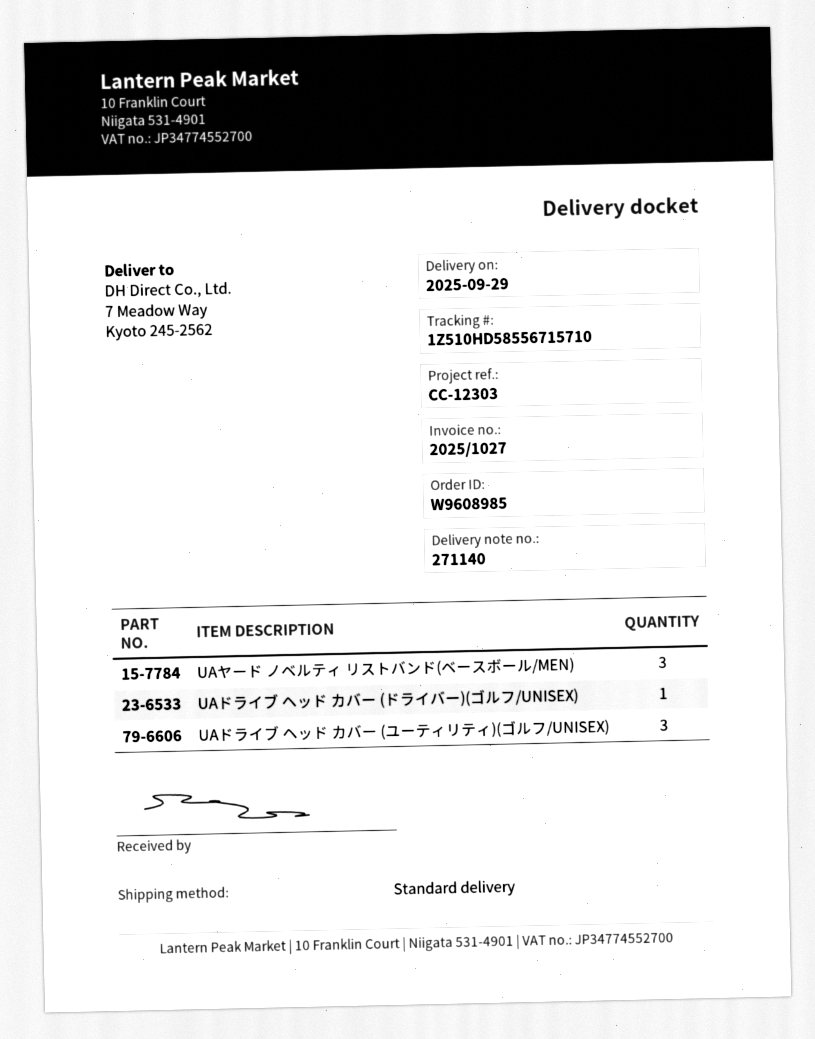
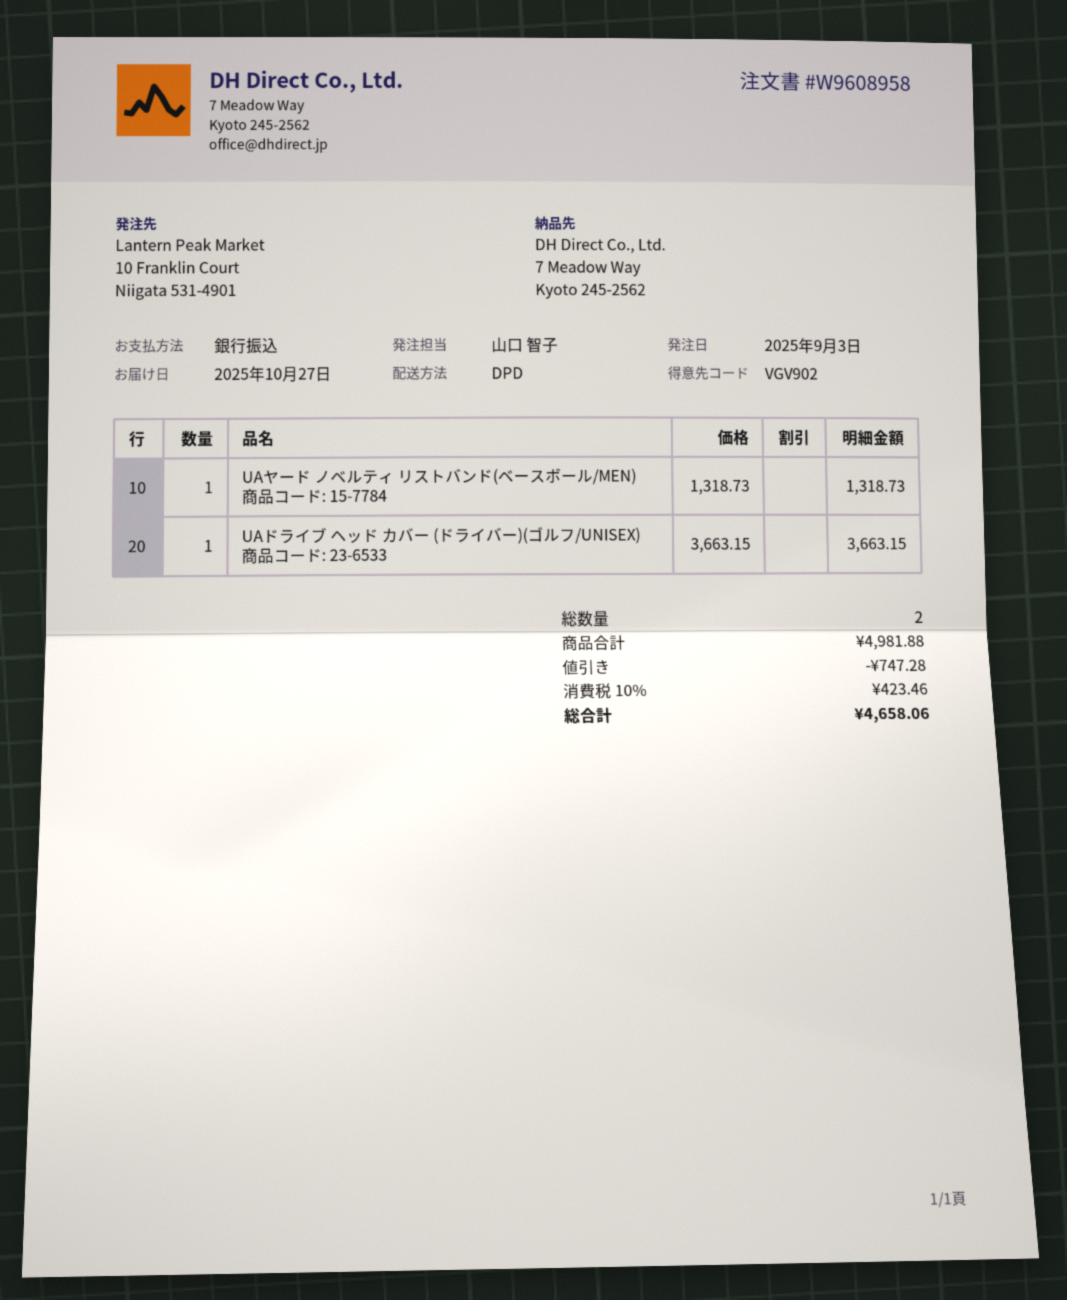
order number: W9608985 -> W9608958
delivery date: 2025-09-29 -> 2025-10-27
shipping method: standard -> DPD
UAヤード ノベルティ リストバンド(ベースボール/MEN): 3 -> 1
UAドライブ ヘッド カバー (ユーティリティ)(ゴルフ/UNISEX): 3 -> none

